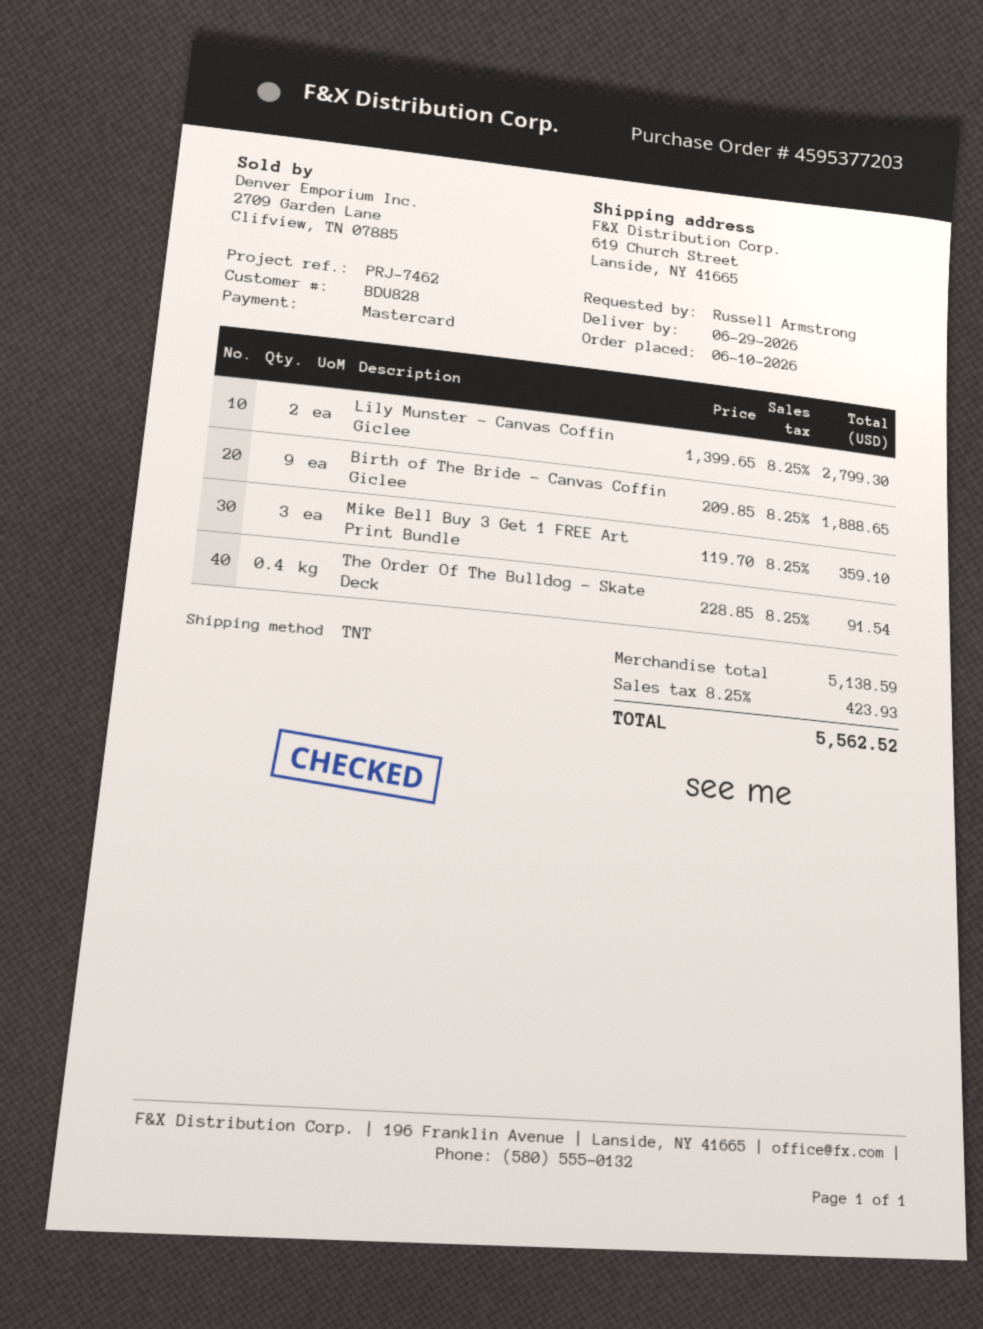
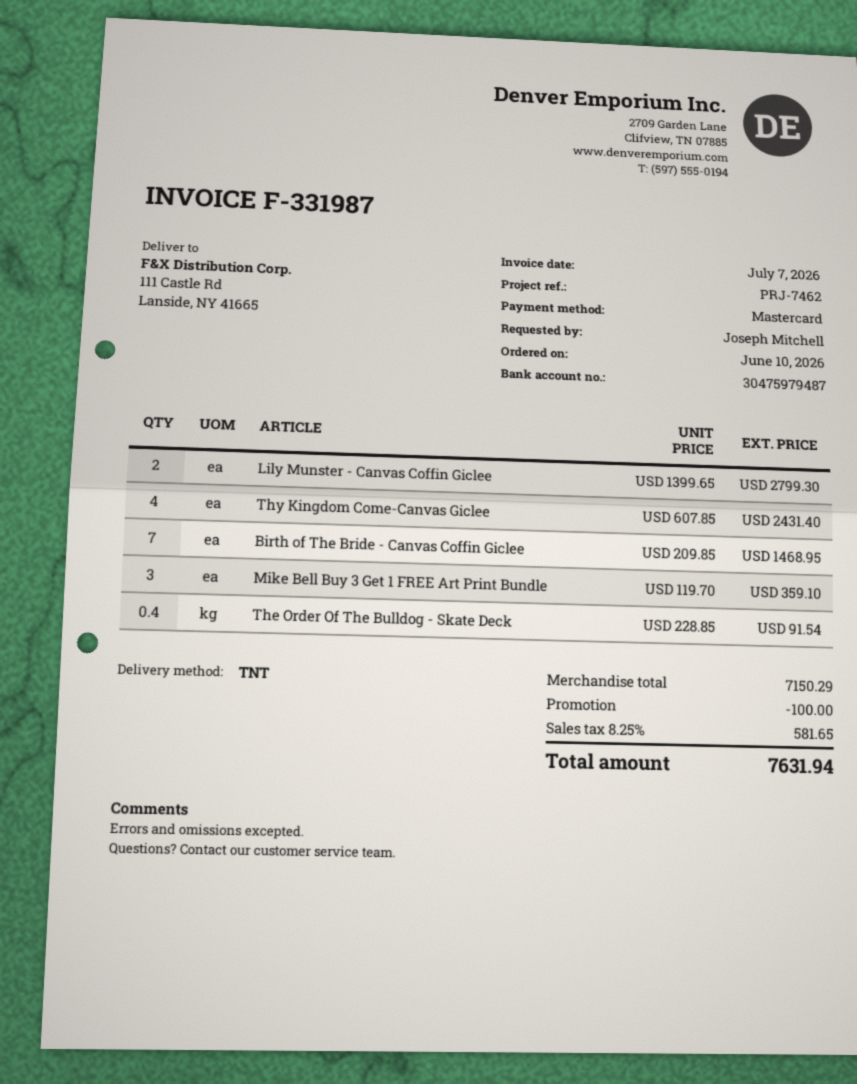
ordered by: Russell Armstrong -> Joseph Mitchell
ship to: 619 Church Street, Lanside, NY 41665 -> 111 Castle Rd, Lanside, NY 41665
Birth of The Bride - Canvas Coffin Giclee: 9 x 209.85 = 1888.65 -> 7 x 209.85 = 1468.95
Thy Kingdom Come-Canvas Giclee: none -> 4 x 607.85 = 2431.40
subtotal: 5138.59 -> 7150.29
discount: none -> 100.00
tax: 8.25% = 423.93 -> 8.25% = 581.65
total: 5562.52 -> 7631.94

